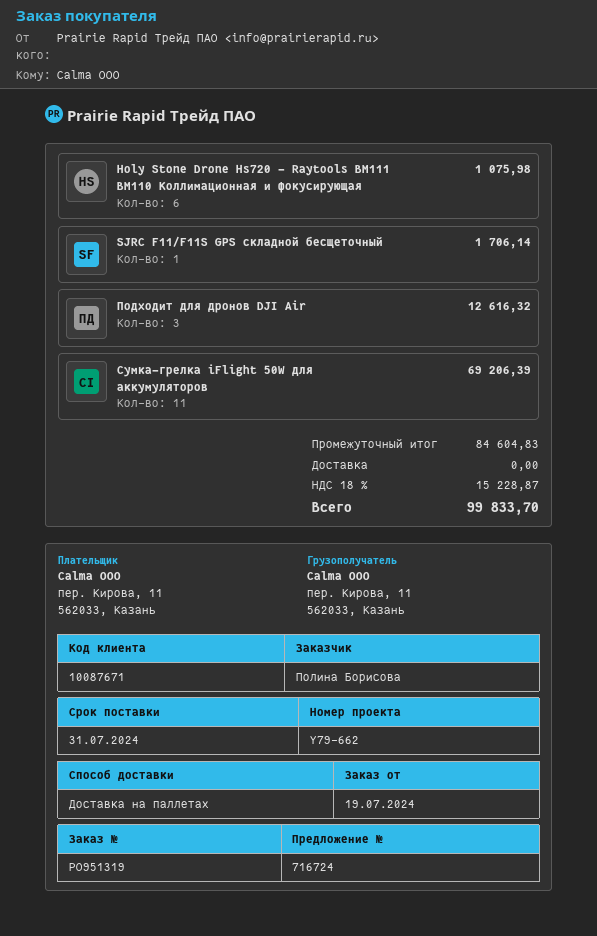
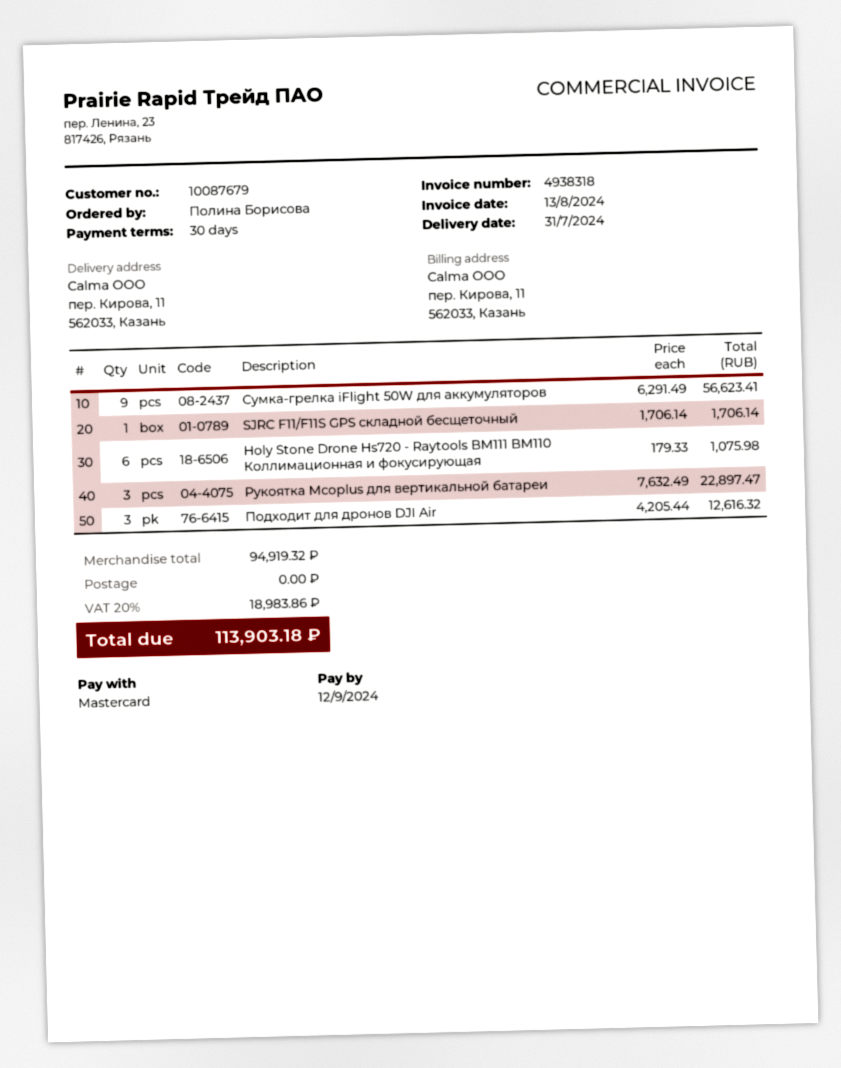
customer number: 10087671 -> 10087679
Сумка-грелка iFlight 50W для аккумуляторов: 11 for 69206.39 -> 9 for 56623.41
Рукоятка Mcoplus для вертикальной батареи: none -> 3 for 22897.47
subtotal: 84604.83 -> 94919.32
tax: 18% = 15228.87 -> 20% = 18983.86
total: 99833.70 -> 113903.18

